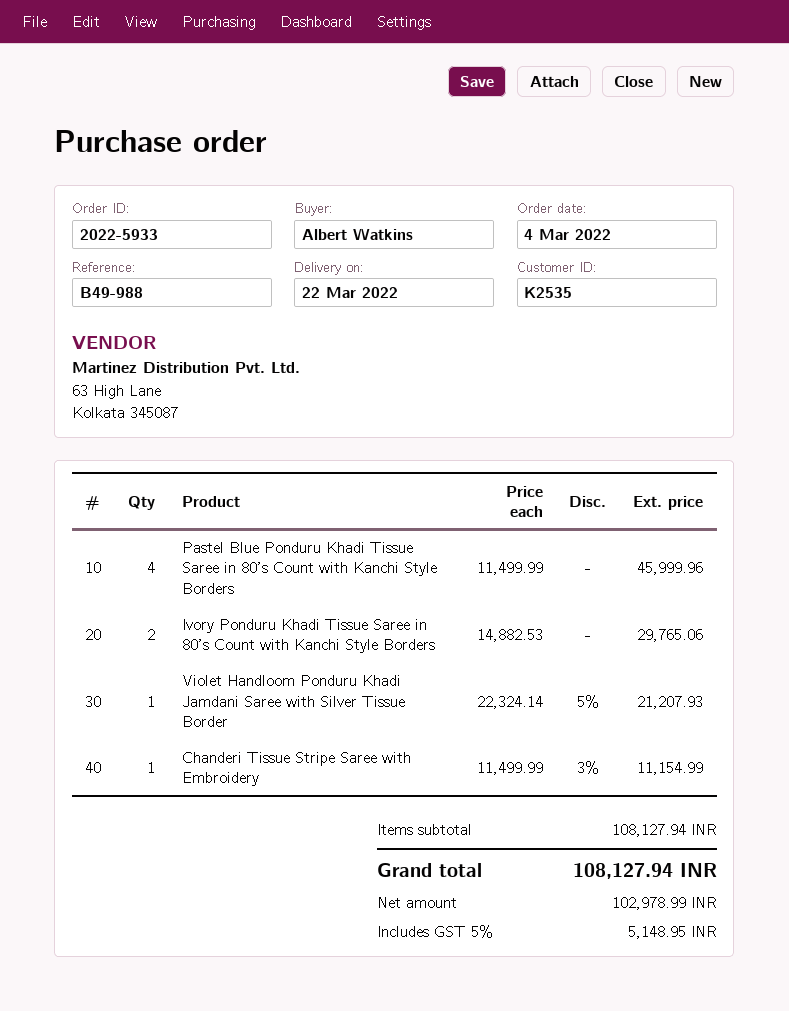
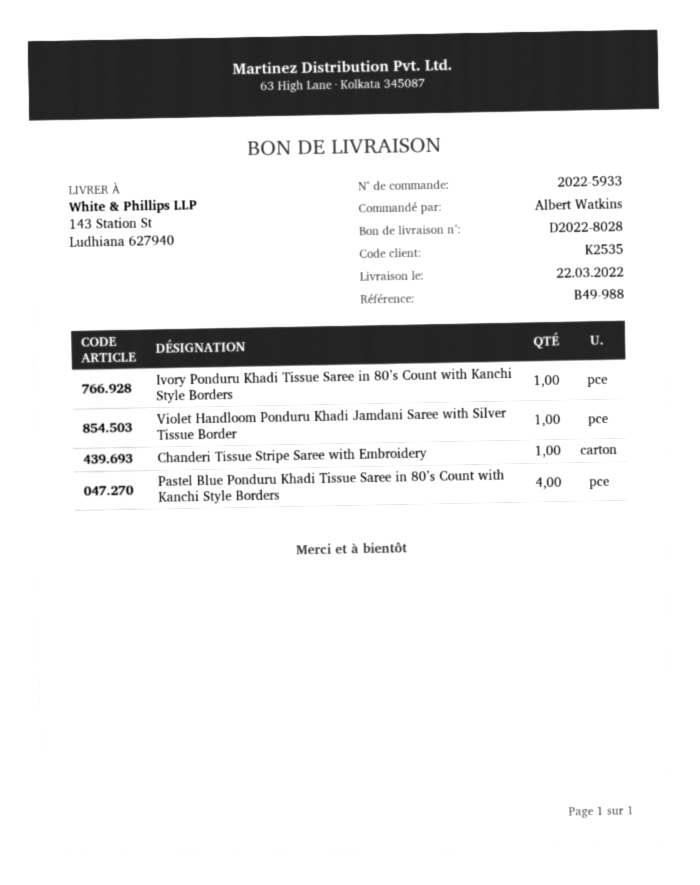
Ivory Ponduru Khadi Tissue Saree in 80’s Count with Kanchi Style Borders: 2 -> 1

